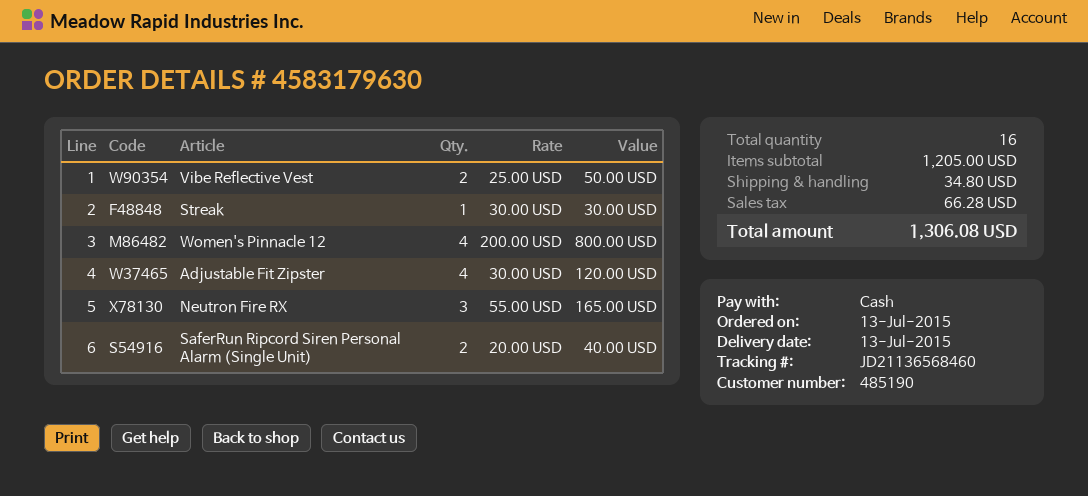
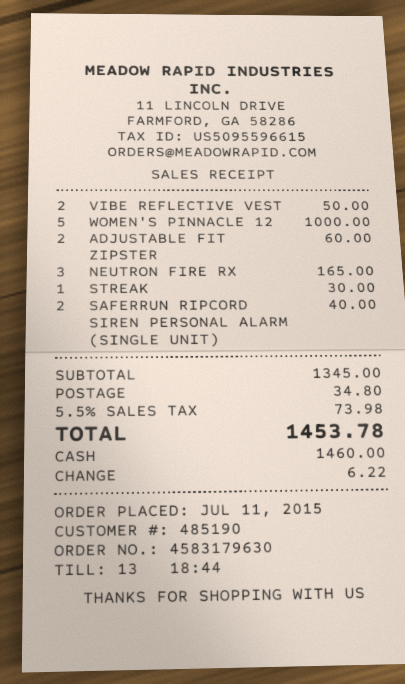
order date: 2015-07-13 -> 2015-07-11
Women's Pinnacle 12: 4 for 800.00 -> 5 for 1000.00
Adjustable Fit Zipster: 4 for 120.00 -> 2 for 60.00
subtotal: 1205.00 -> 1345.00
tax: 66.28 -> 73.98
total: 1306.08 -> 1453.78

